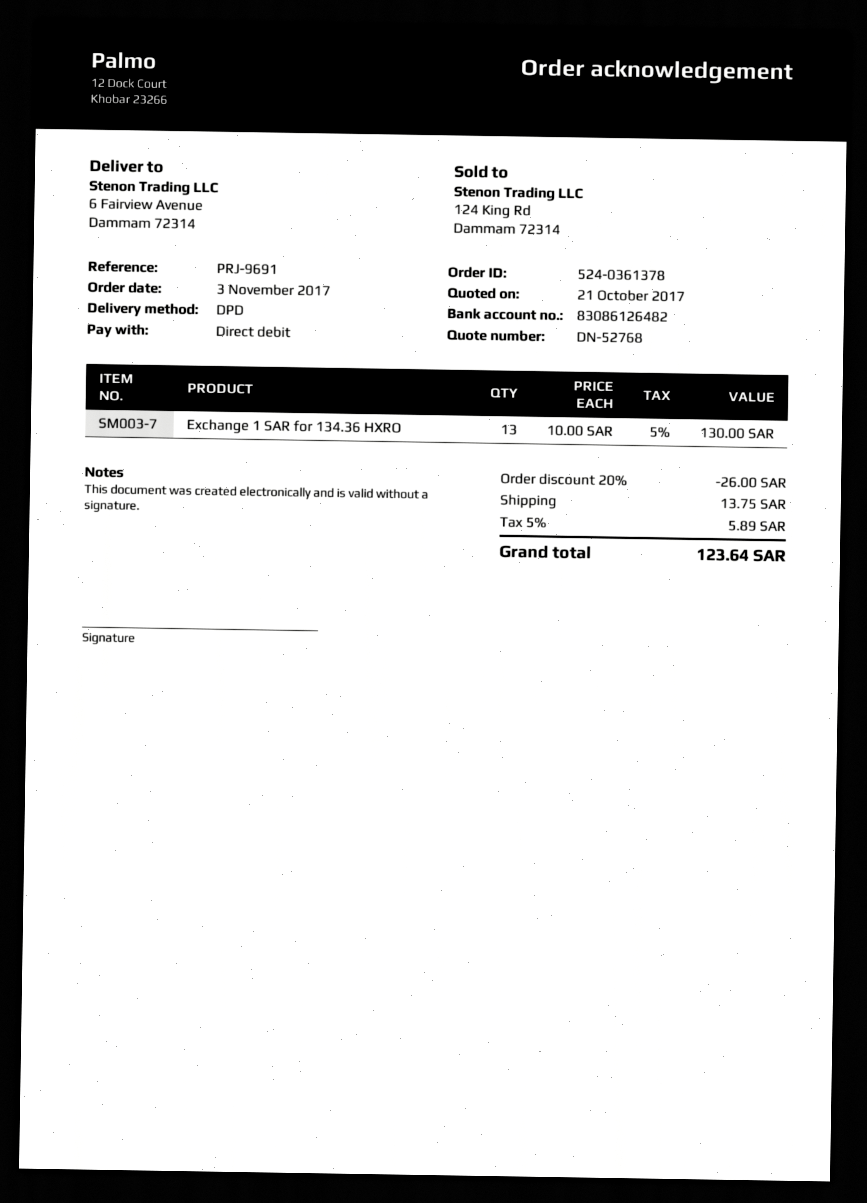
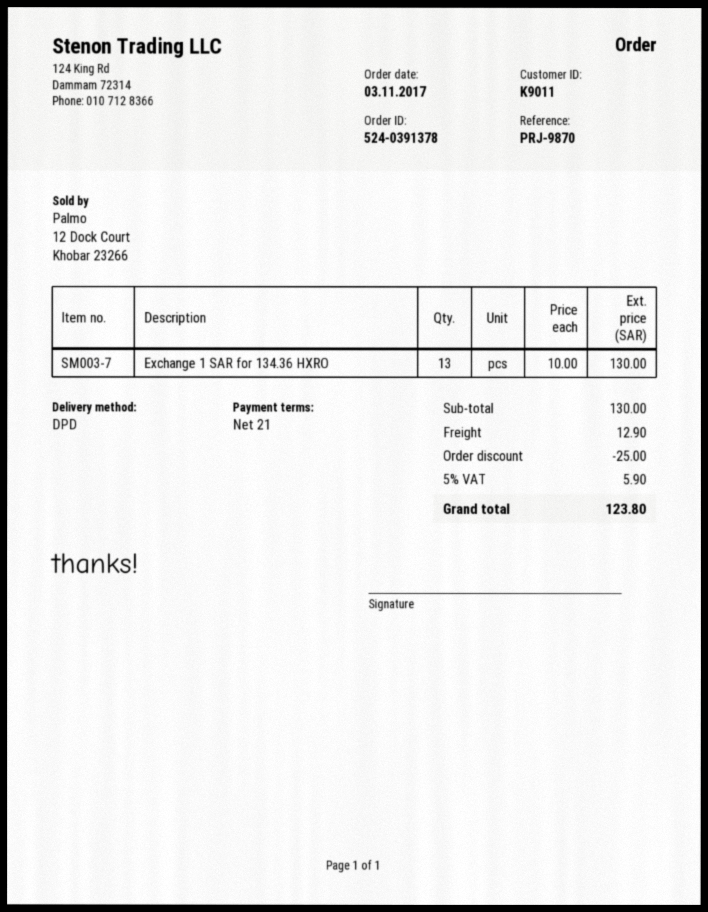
order number: 524-0361378 -> 524-0391378
reference: PRJ-9691 -> PRJ-9870
discount: 26.00 -> 25.00
shipping: 13.75 -> 12.90
tax: 5% = 5.89 -> 5% = 5.90
total: 123.64 -> 123.80

